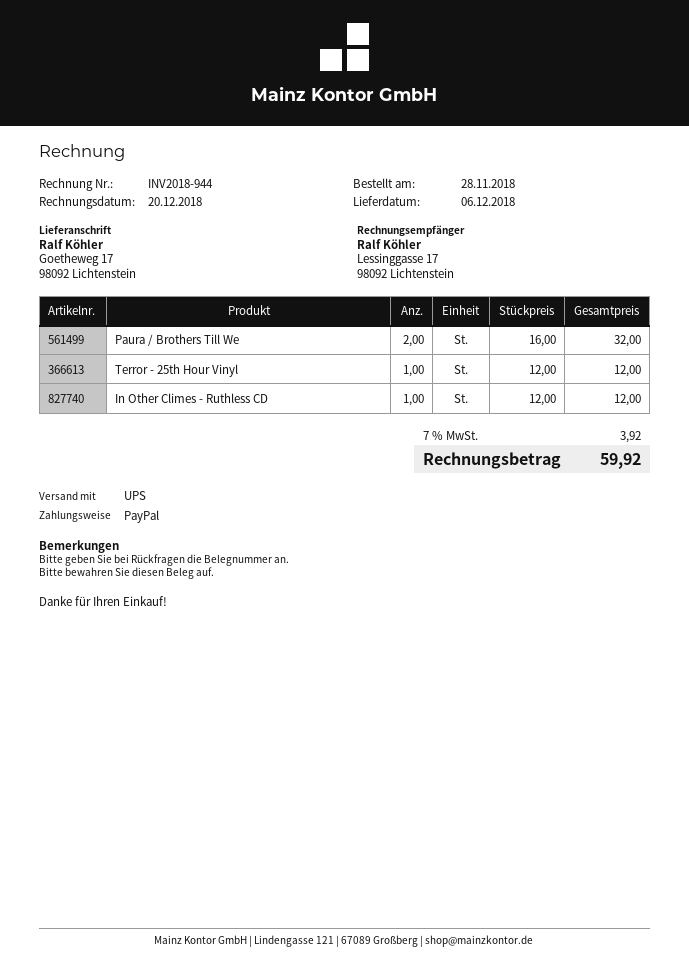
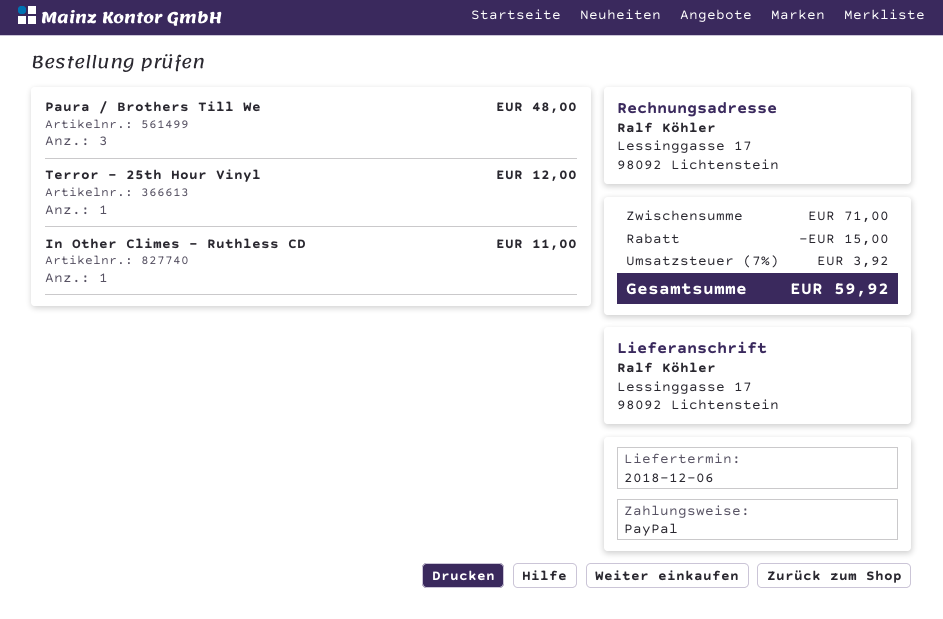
ship to: Goetheweg 17, 98092 Lichtenstein -> Lessinggasse 17, 98092 Lichtenstein
Paura / Brothers Till We: 2 for 32.00 -> 3 for 48.00
In Other Climes - Ruthless CD: 1 for 12.00 -> 1 for 11.00
discount: none -> 15.00

